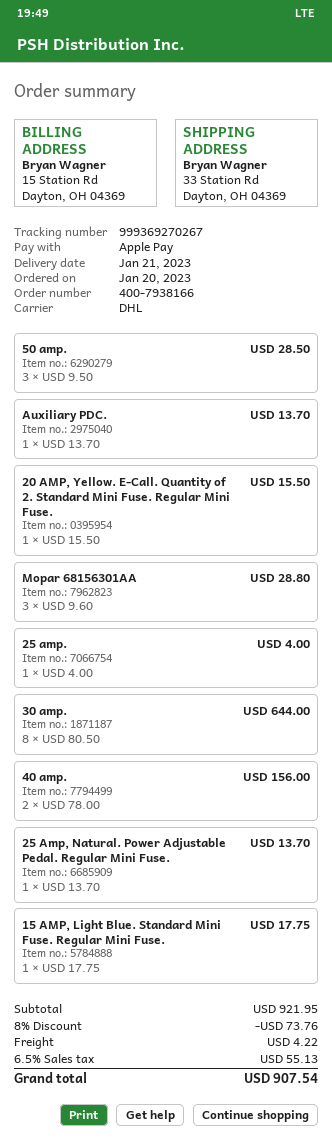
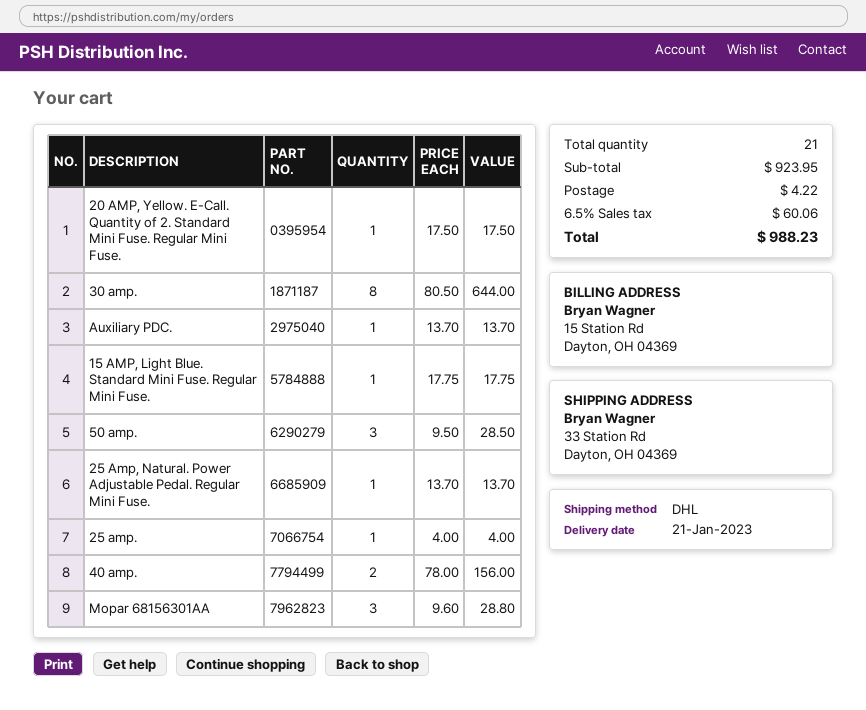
20 AMP, Yellow. E-Call. Quantity of 2. Standard Mini Fuse. Regular Mini Fuse.: 1 x 15.50 = 15.50 -> 1 x 17.50 = 17.50
subtotal: 921.95 -> 923.95
discount: 8% = 73.76 -> none
tax: 6.5% = 55.13 -> 6.5% = 60.06
total: 907.54 -> 988.23

